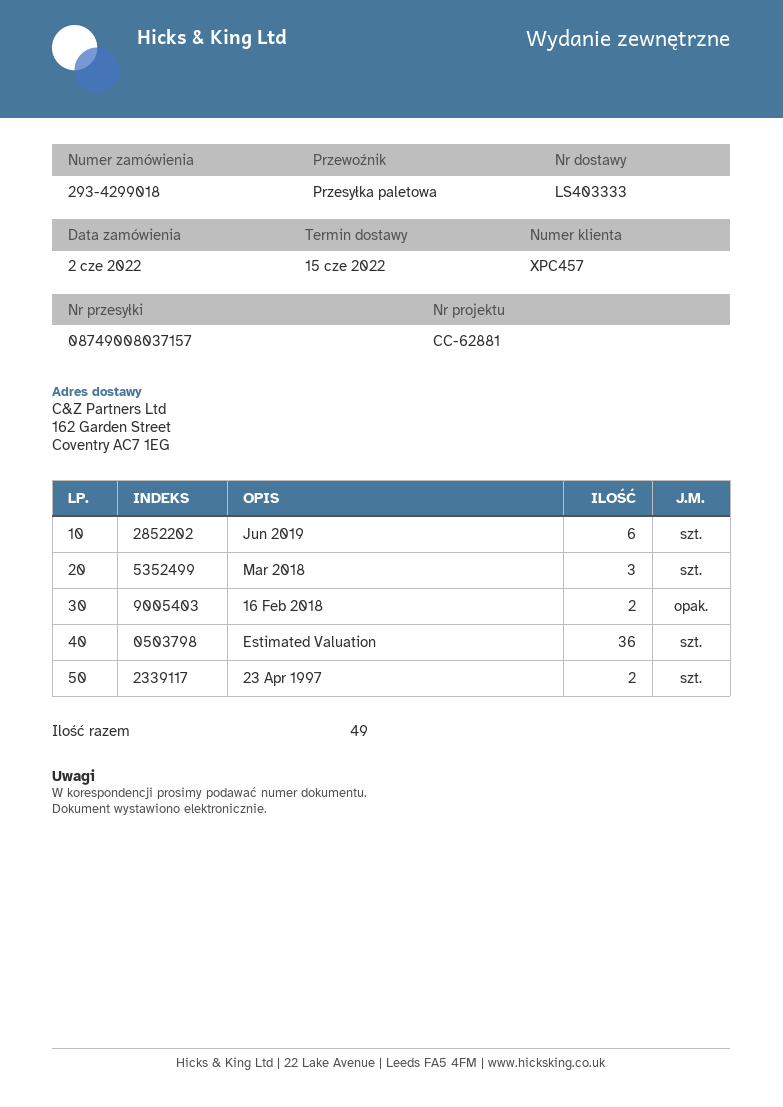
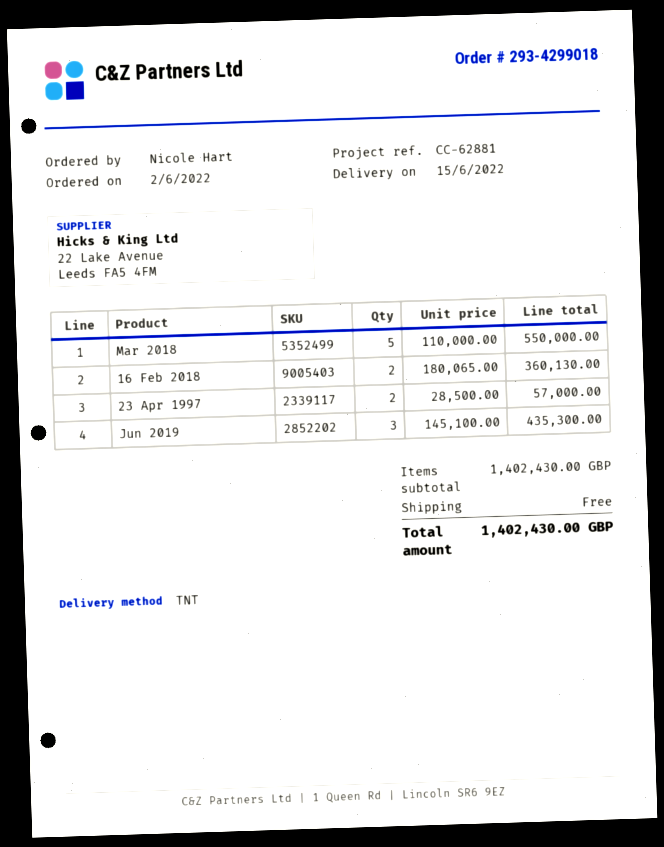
shipping method: pallet freight -> TNT
Jun 2019: 6 -> 3
Mar 2018: 3 -> 5
Estimated Valuation: 36 -> none

